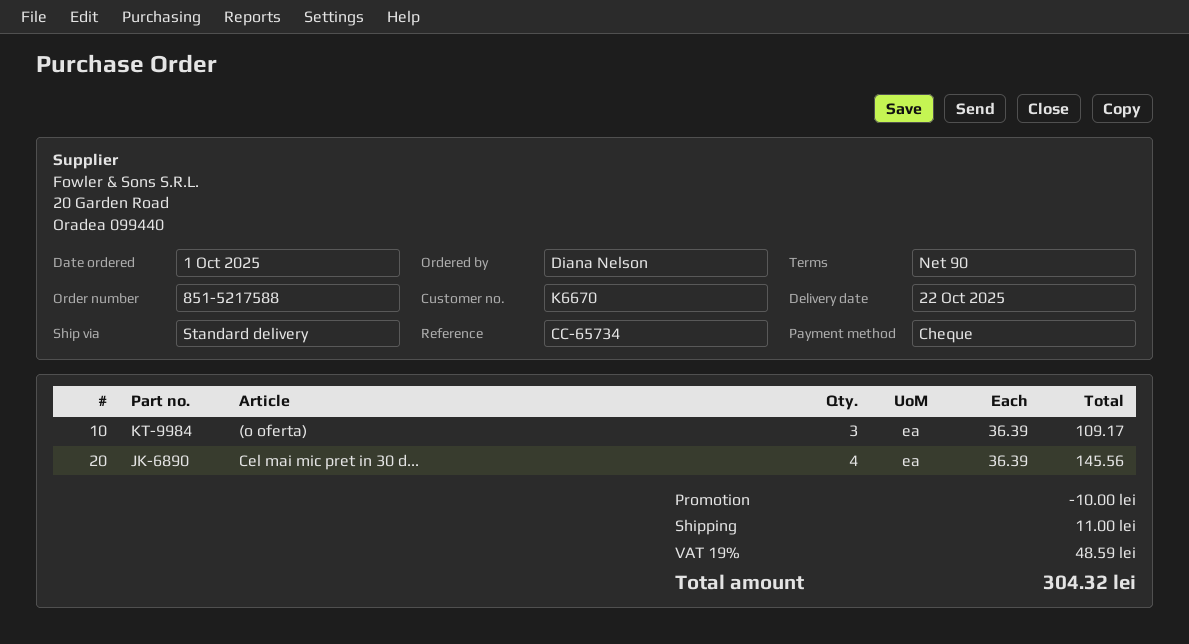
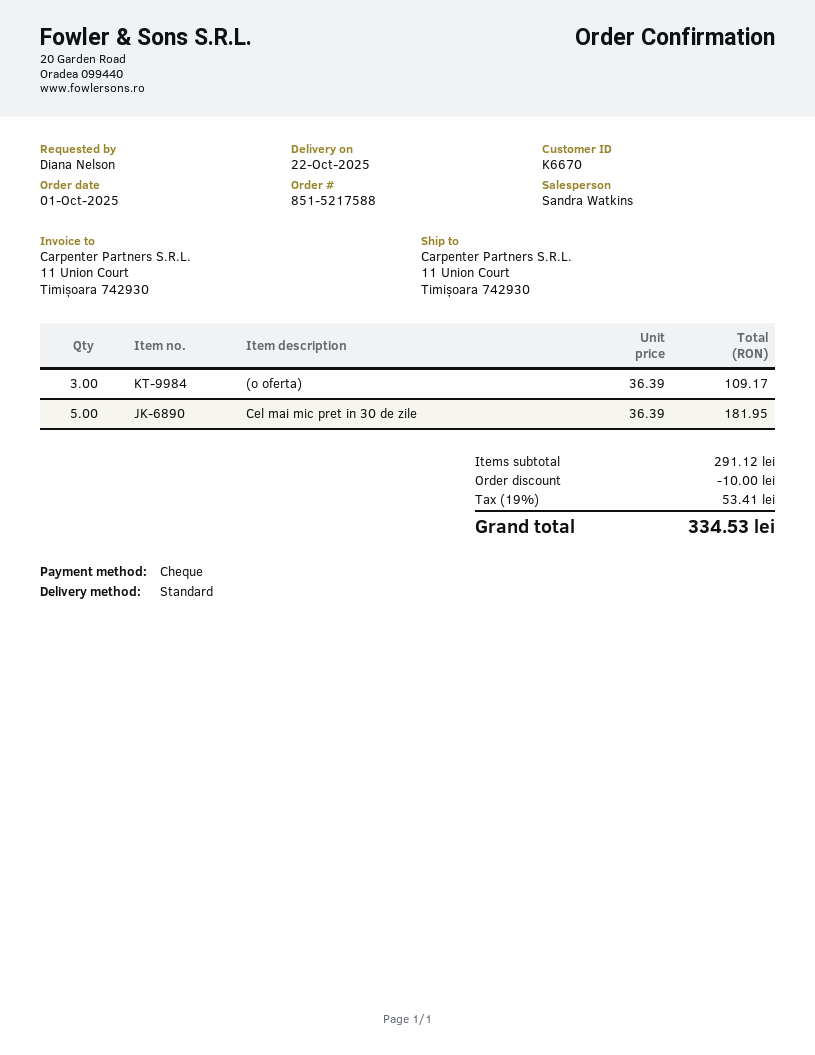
Cel mai mic pret in 30 d...: 4 x 36.39 = 145.56 -> 5 x 36.39 = 181.95
shipping: 11.00 -> none
tax: 19% = 48.59 -> 19% = 53.41
total: 304.32 -> 334.53

